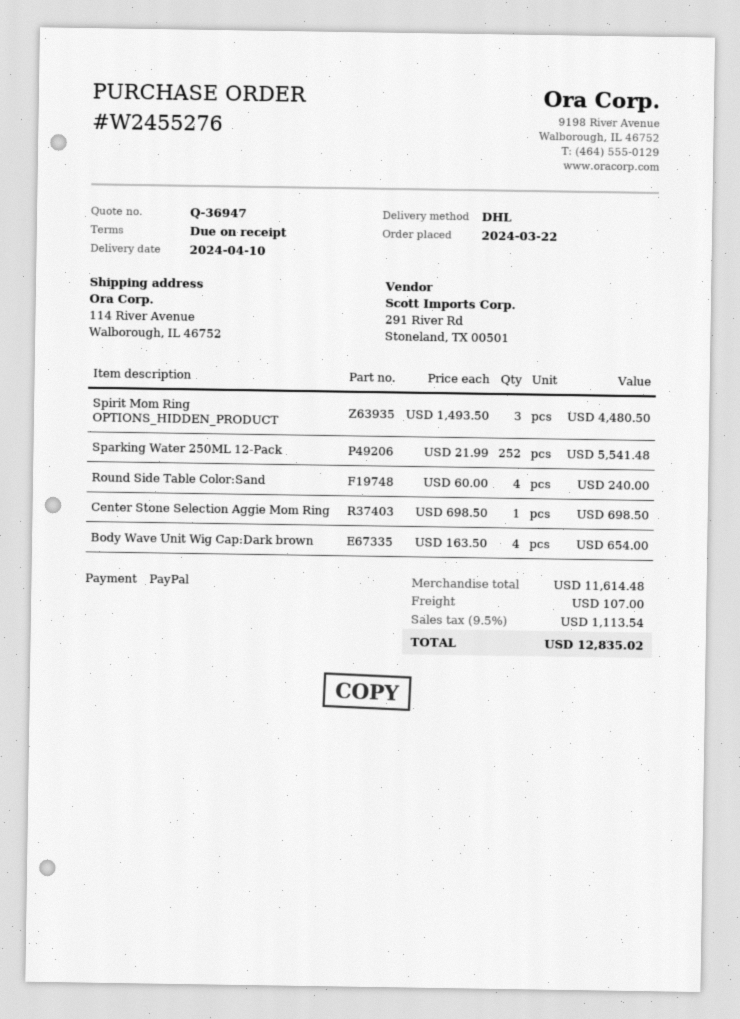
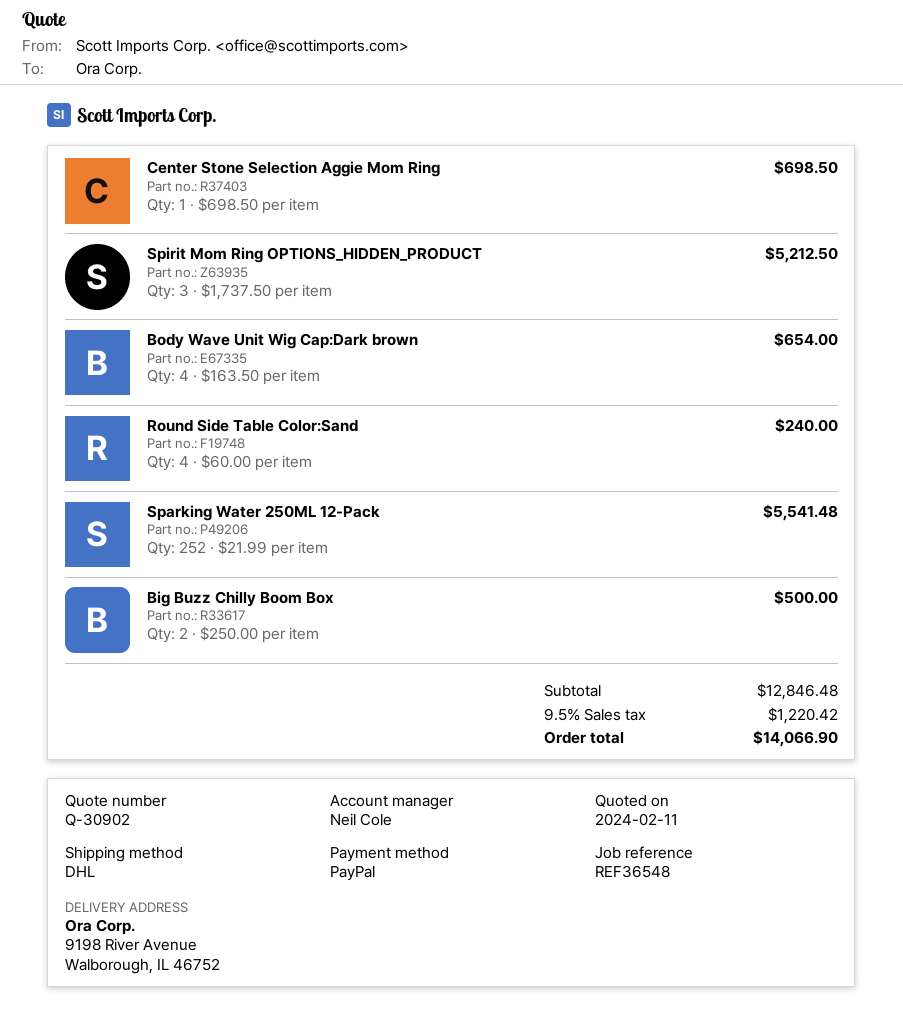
quote number: Q-36947 -> Q-30902
ship to: 114 River Avenue, Walborough, IL 46752 -> 9198 River Avenue, Walborough, IL 46752
Spirit Mom Ring OPTIONS_HIDDEN_PRODUCT: 3 x 1493.50 = 4480.50 -> 3 x 1737.50 = 5212.50
Big Buzz Chilly Boom Box: none -> 2 x 250.00 = 500.00
subtotal: 11614.48 -> 12846.48
shipping: 107.00 -> none
tax: 9.5% = 1113.54 -> 9.5% = 1220.42
total: 12835.02 -> 14066.90

